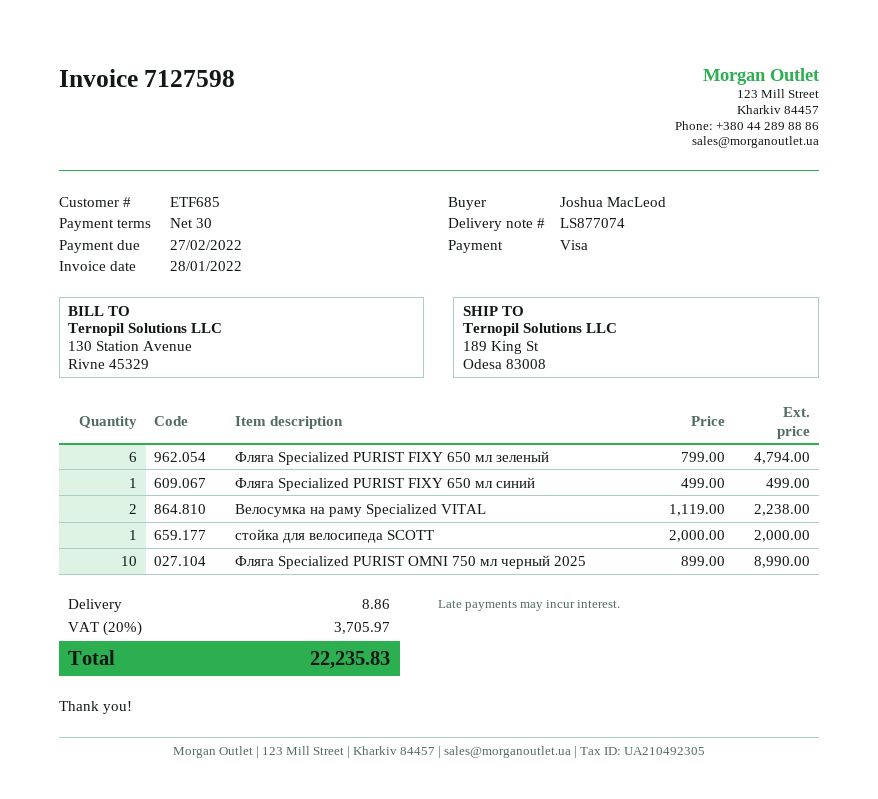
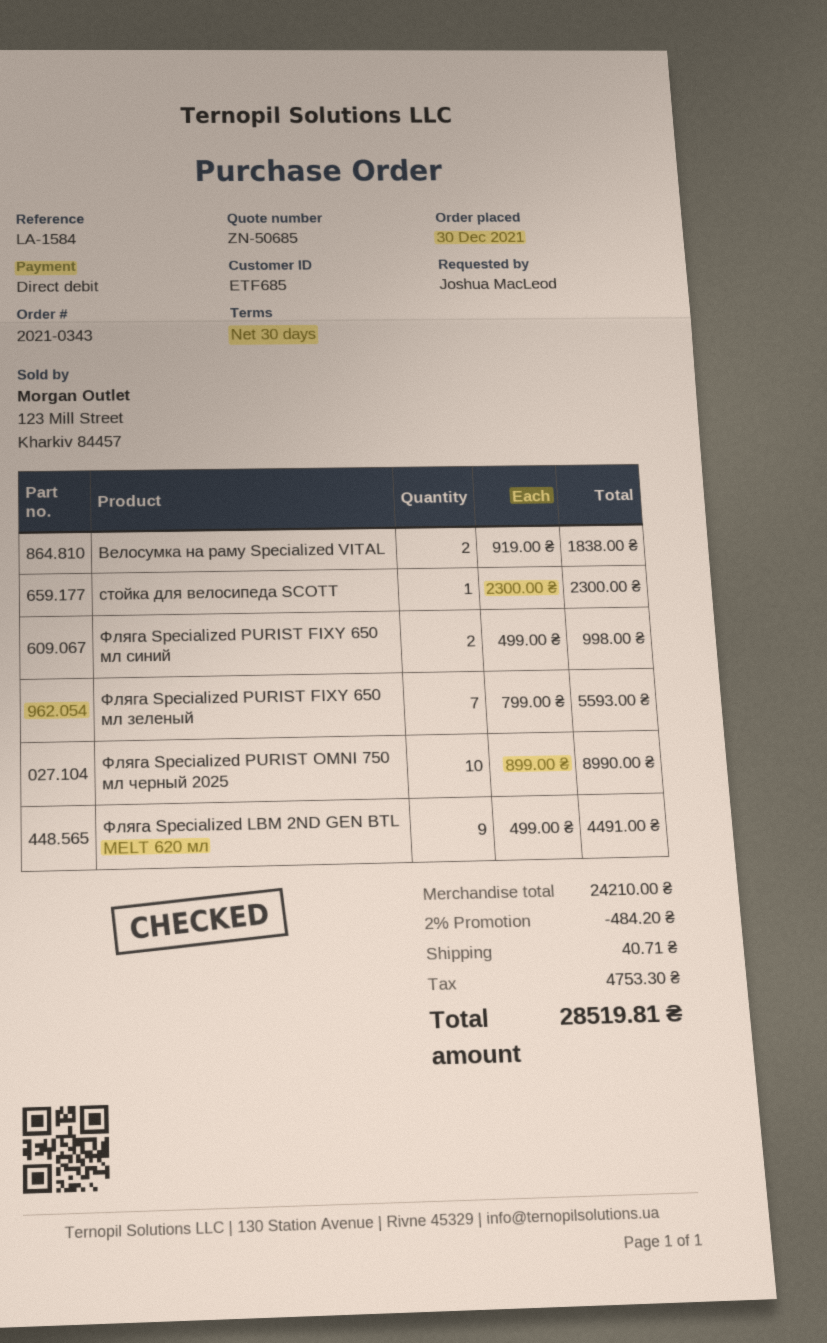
payment method: Visa -> direct debit
Фляга Specialized PURIST FIXY 650 мл зеленый: 6 x 799.00 = 4794.00 -> 7 x 799.00 = 5593.00
Фляга Specialized PURIST FIXY 650 мл синий: 1 x 499.00 = 499.00 -> 2 x 499.00 = 998.00
Велосумка на раму Specialized VITAL: 2 x 1119.00 = 2238.00 -> 2 x 919.00 = 1838.00
стойка для велосипеда SCOTT: 1 x 2000.00 = 2000.00 -> 1 x 2300.00 = 2300.00
Фляга Specialized LBM 2ND GEN BTL MELT 620 мл: none -> 9 x 499.00 = 4491.00
discount: none -> 2% = 484.20
shipping: 8.86 -> 40.71
tax: 3705.97 -> 4753.30
total: 22235.83 -> 28519.81

